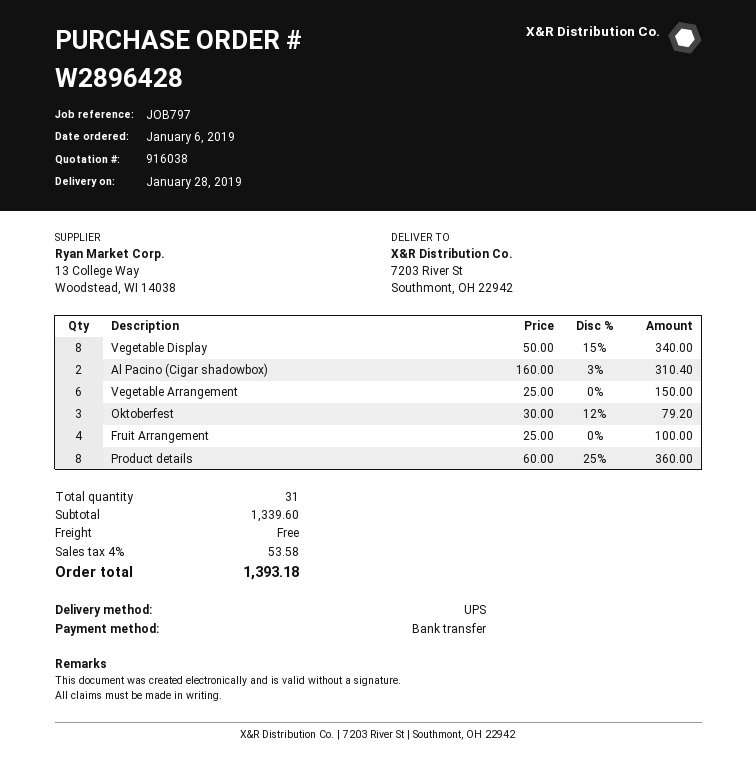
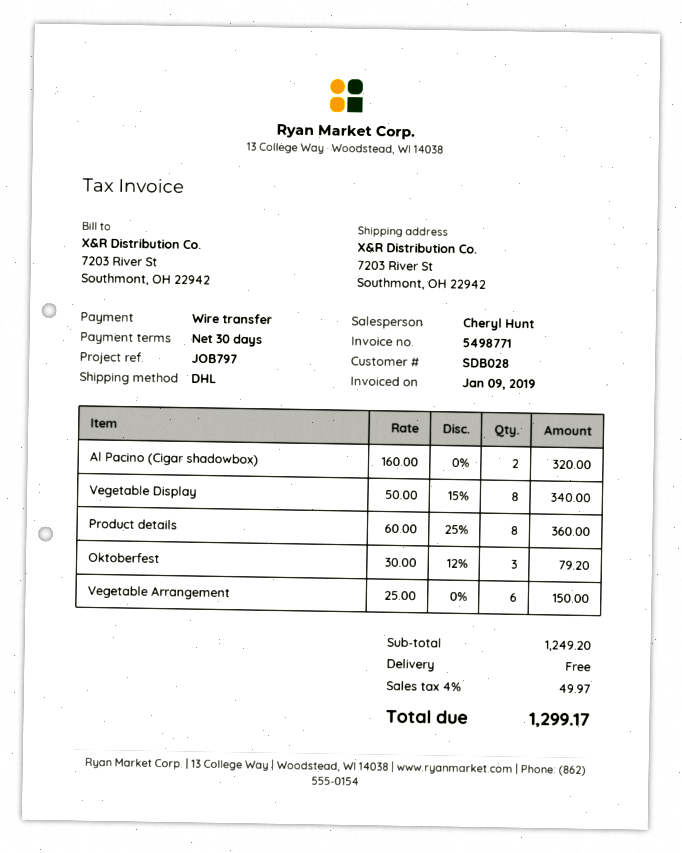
shipping method: UPS -> DHL
Al Pacino (Cigar shadowbox): 2 x 160.00 - 3% = 310.40 -> 2 x 160.00 = 320.00
Fruit Arrangement: 4 x 25.00 = 100.00 -> none
subtotal: 1339.60 -> 1249.20
tax: 4% = 53.58 -> 4% = 49.97
total: 1393.18 -> 1299.17

